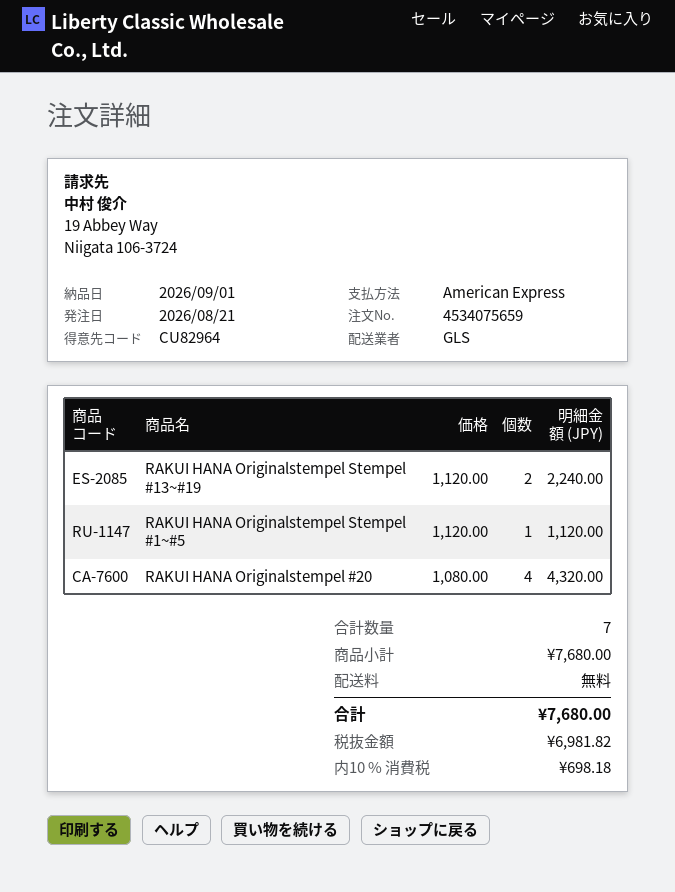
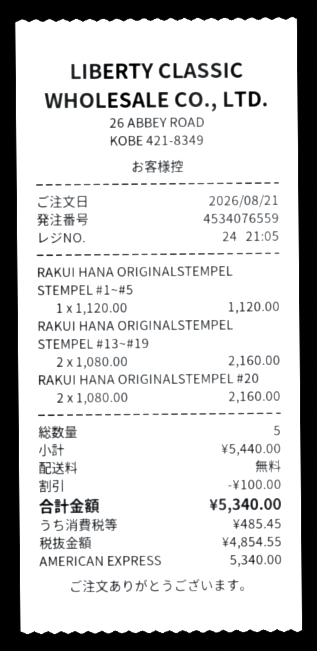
order number: 4534075659 -> 4534076559
RAKUI HANA Originalstempel Stempel #13~#19: 2 x 1120.00 = 2240.00 -> 2 x 1080.00 = 2160.00
RAKUI HANA Originalstempel #20: 4 x 1080.00 = 4320.00 -> 2 x 1080.00 = 2160.00
total quantity: 7 -> 5
subtotal: 7680.00 -> 5440.00
discount: none -> 100.00
net: 6981.82 -> 4854.55
tax: 698.18 -> 485.45
total: 7680.00 -> 5340.00

